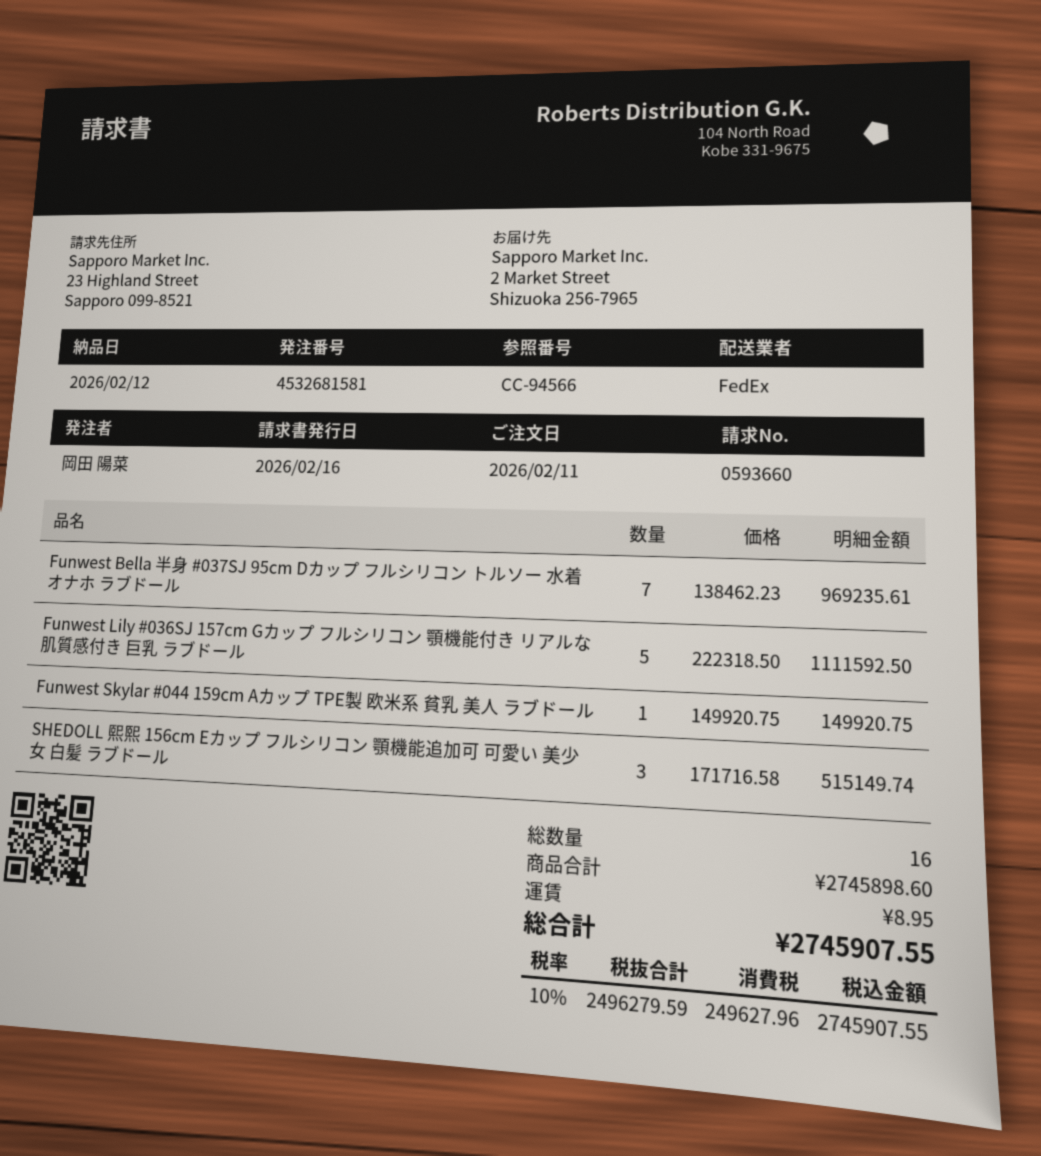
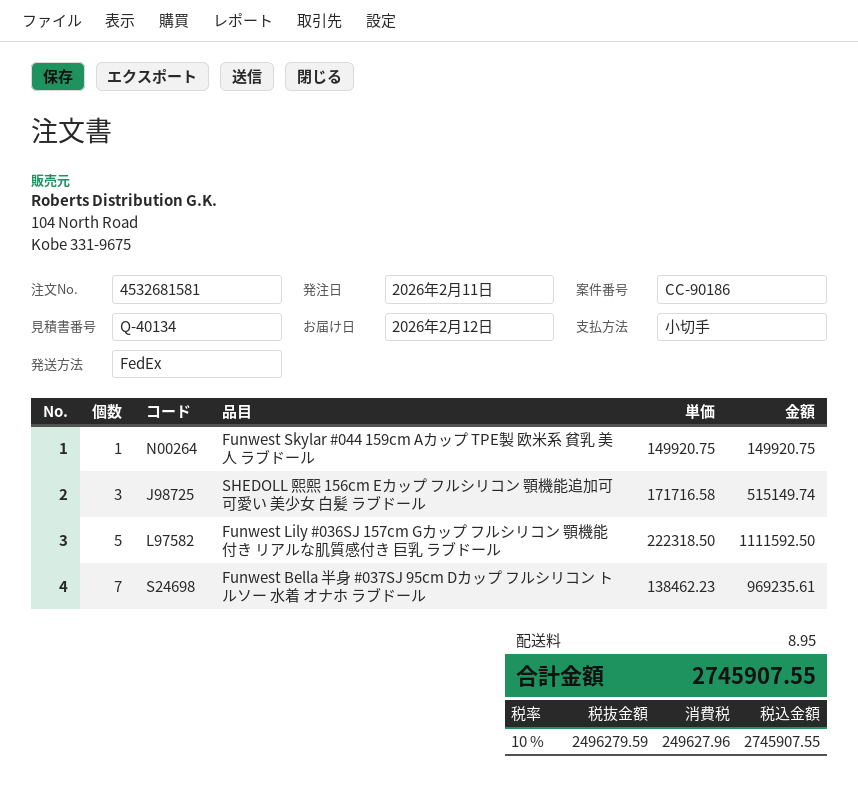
reference: CC-94566 -> CC-90186

